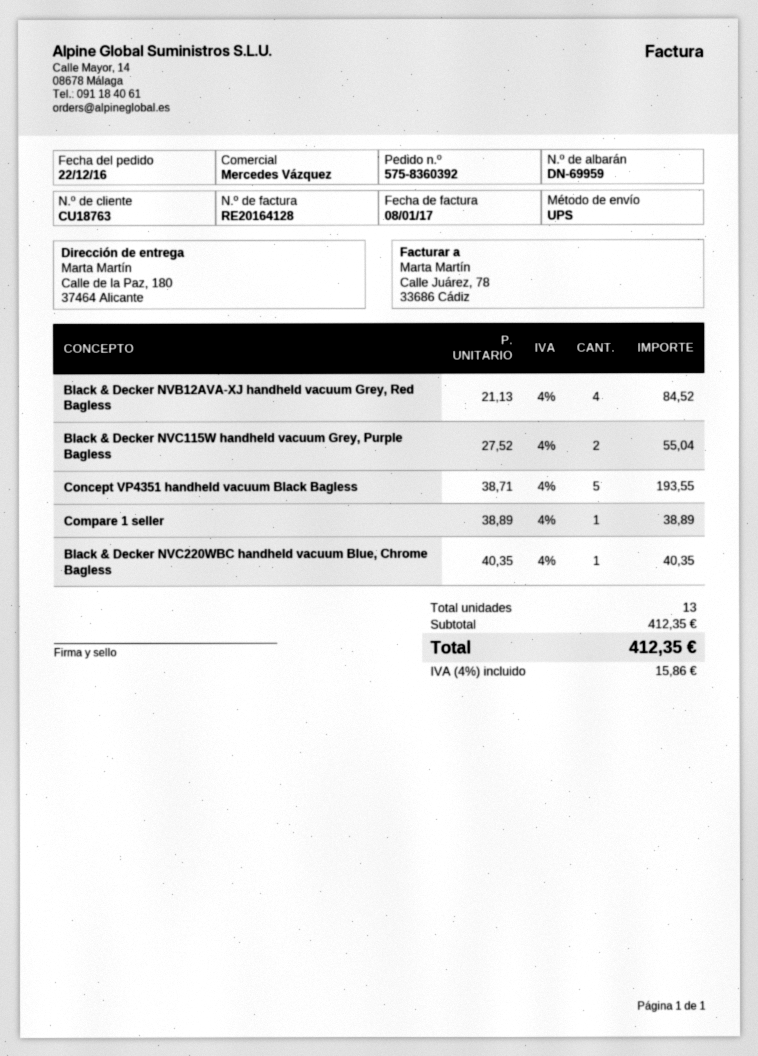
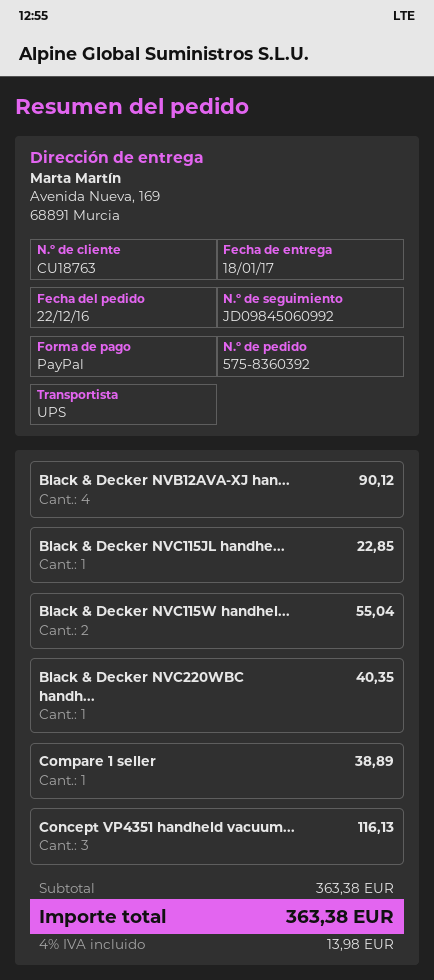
ship to: Calle de la Paz, 180, 37464 Alicante -> Avenida Nueva, 169, 68891 Murcia
Black & Decker NVB12AVA-XJ handheld vacuum Grey, Red Bagless: 4 for 84.52 -> 4 for 90.12
Concept VP4351 handheld vacuum Black Bagless: 5 for 193.55 -> 3 for 116.13
Black & Decker NVC115JL handhe...: none -> 1 for 22.85
subtotal: 412.35 -> 363.38
tax: 4% = 15.86 -> 4% = 13.98
total: 412.35 -> 363.38

